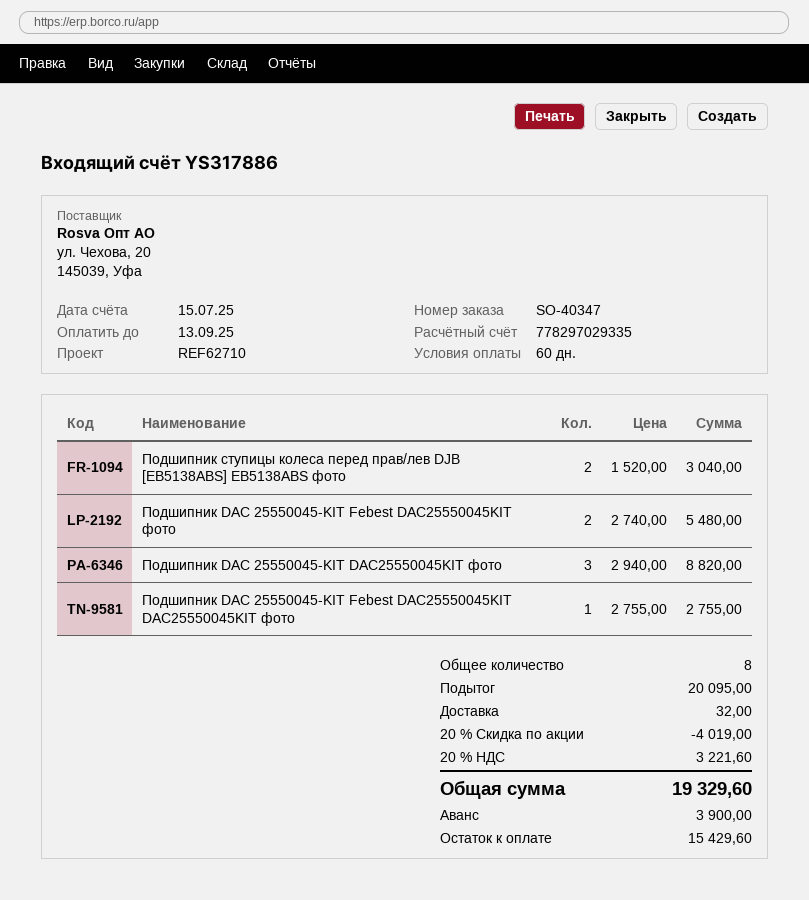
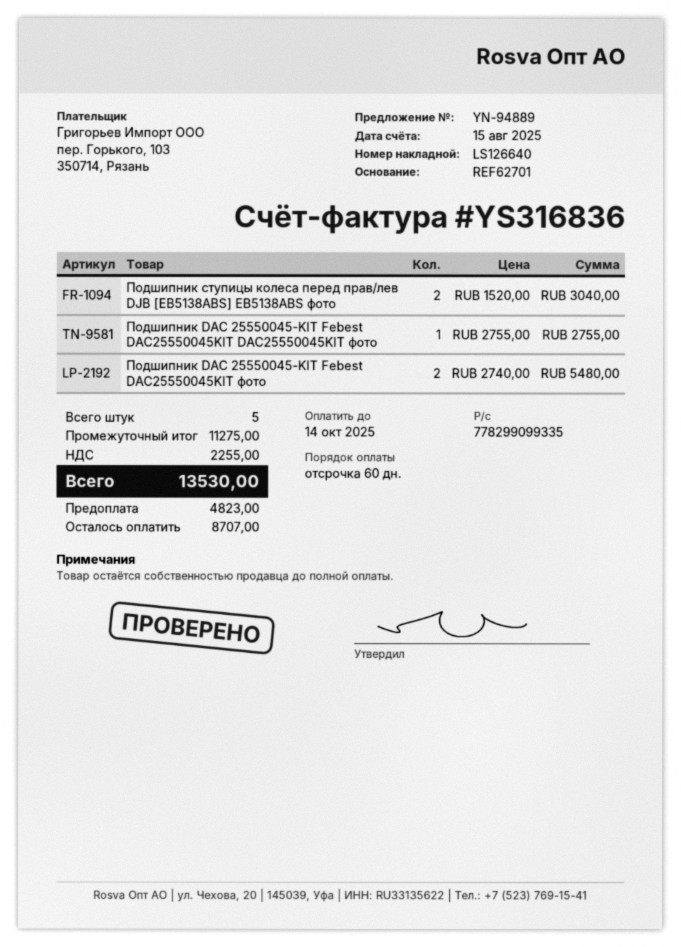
invoice number: YS317886 -> YS316836
invoice date: 2025-07-15 -> 2025-08-15
due date: 2025-09-13 -> 2025-10-14
reference: REF62710 -> REF62701
bank account: 778297029335 -> 778299099335
Подшипник DAC 25550045-KIT DAC25550045KIT фото: 3 x 2940.00 = 8820.00 -> none
total quantity: 8 -> 5
subtotal: 20095.00 -> 11275.00
discount: 20% = 4019.00 -> none
shipping: 32.00 -> none
tax: 3221.60 -> 2255.00
total: 19329.60 -> 13530.00
deposit: 3900.00 -> 4823.00
balance: 15429.60 -> 8707.00

